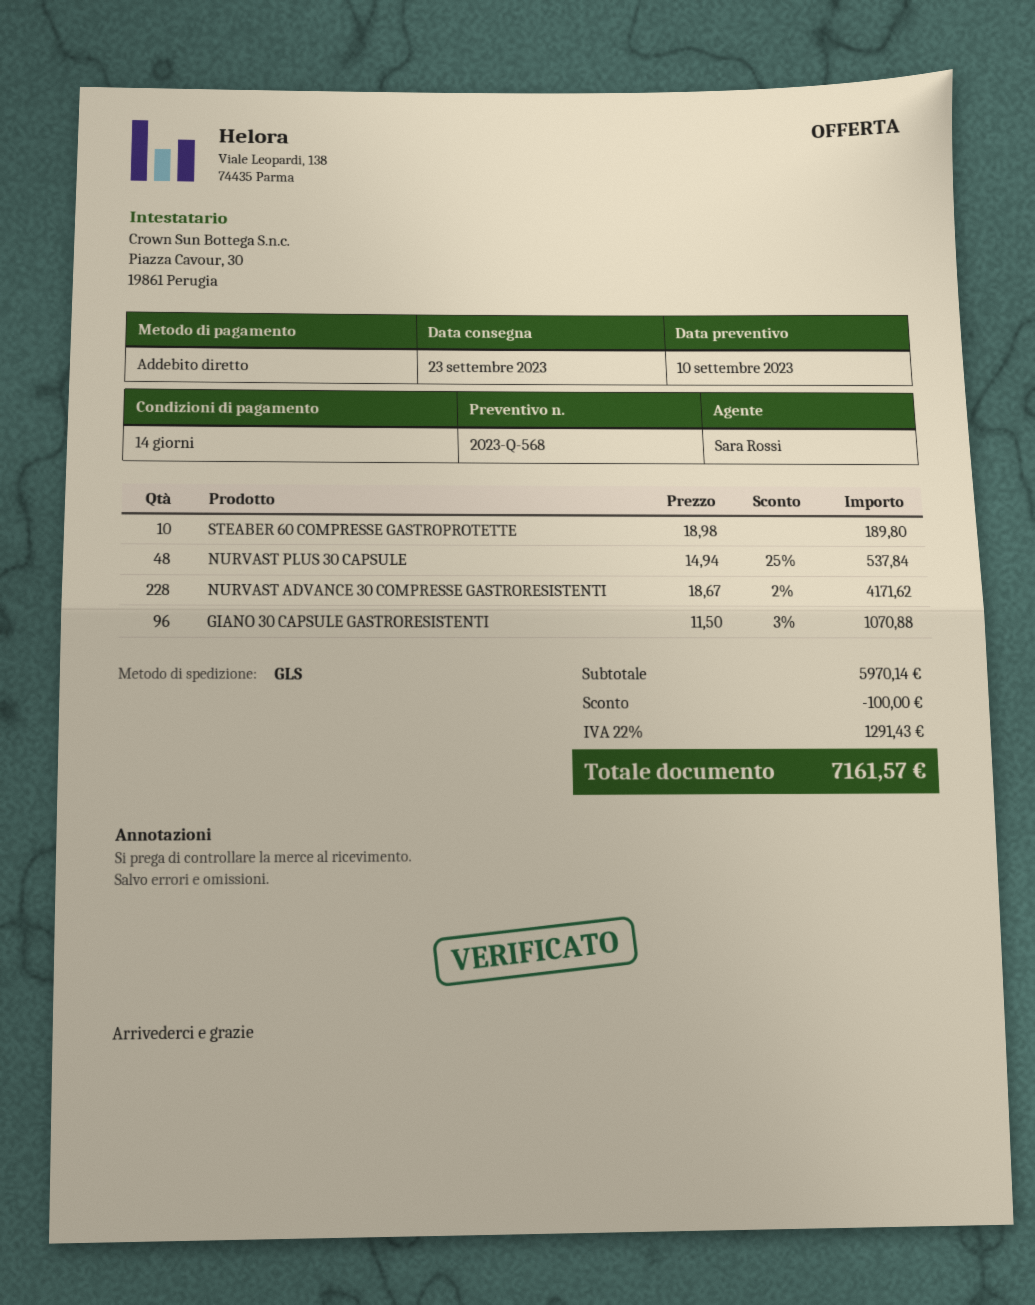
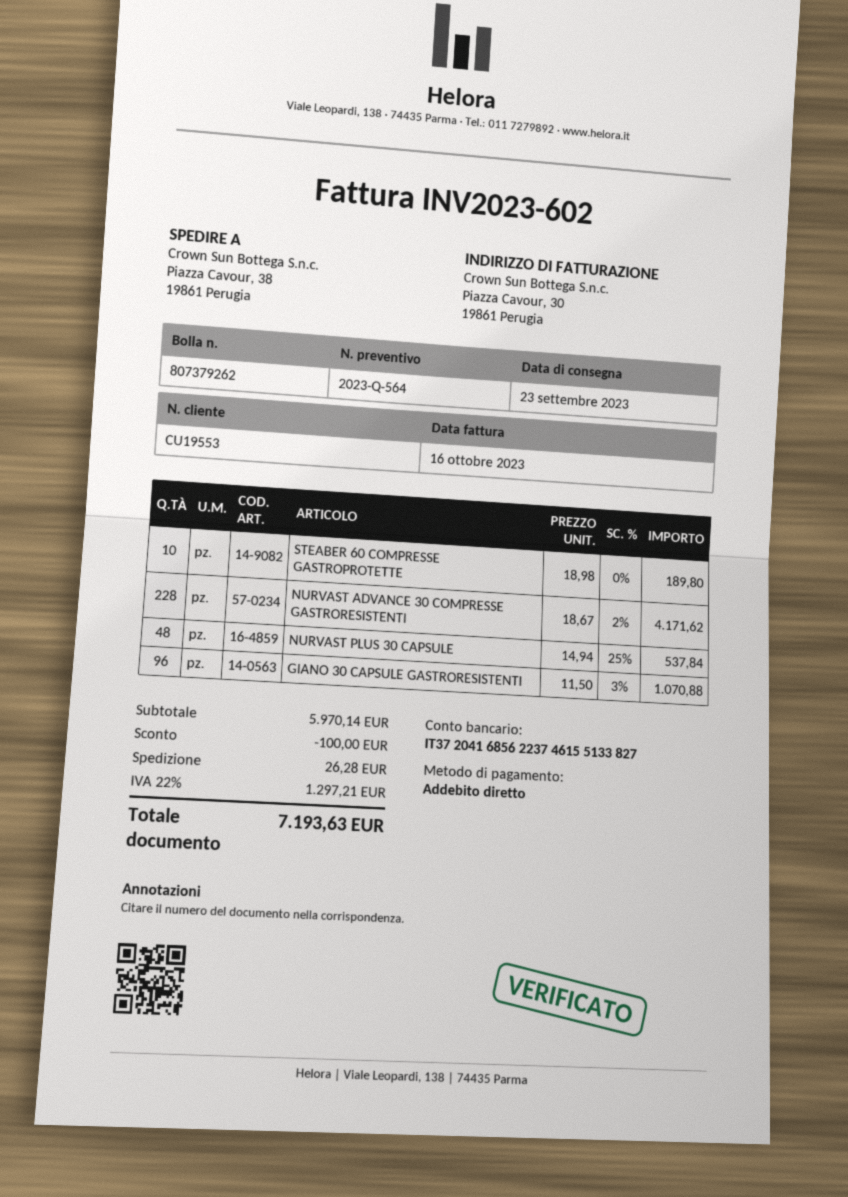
quote number: 2023-Q-568 -> 2023-Q-564
shipping: none -> 26.28
tax: 22% = 1291.43 -> 22% = 1297.21
total: 7161.57 -> 7193.63

